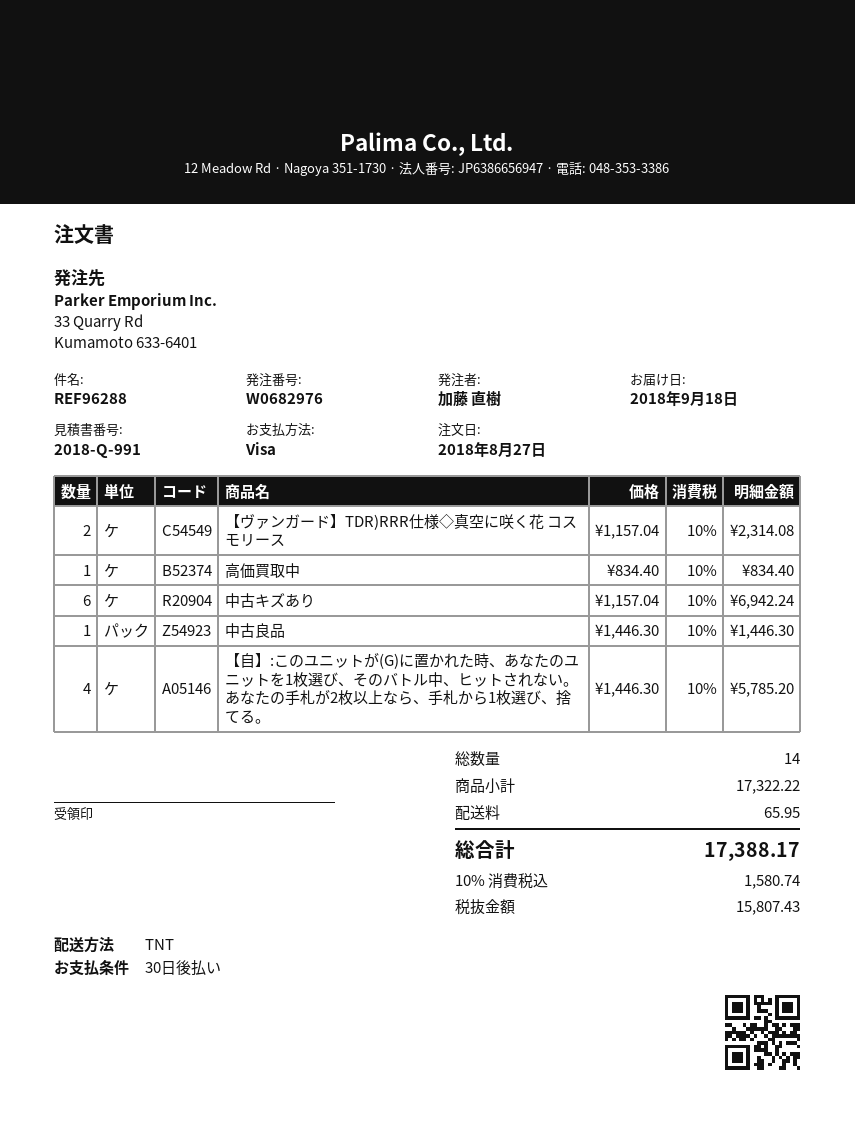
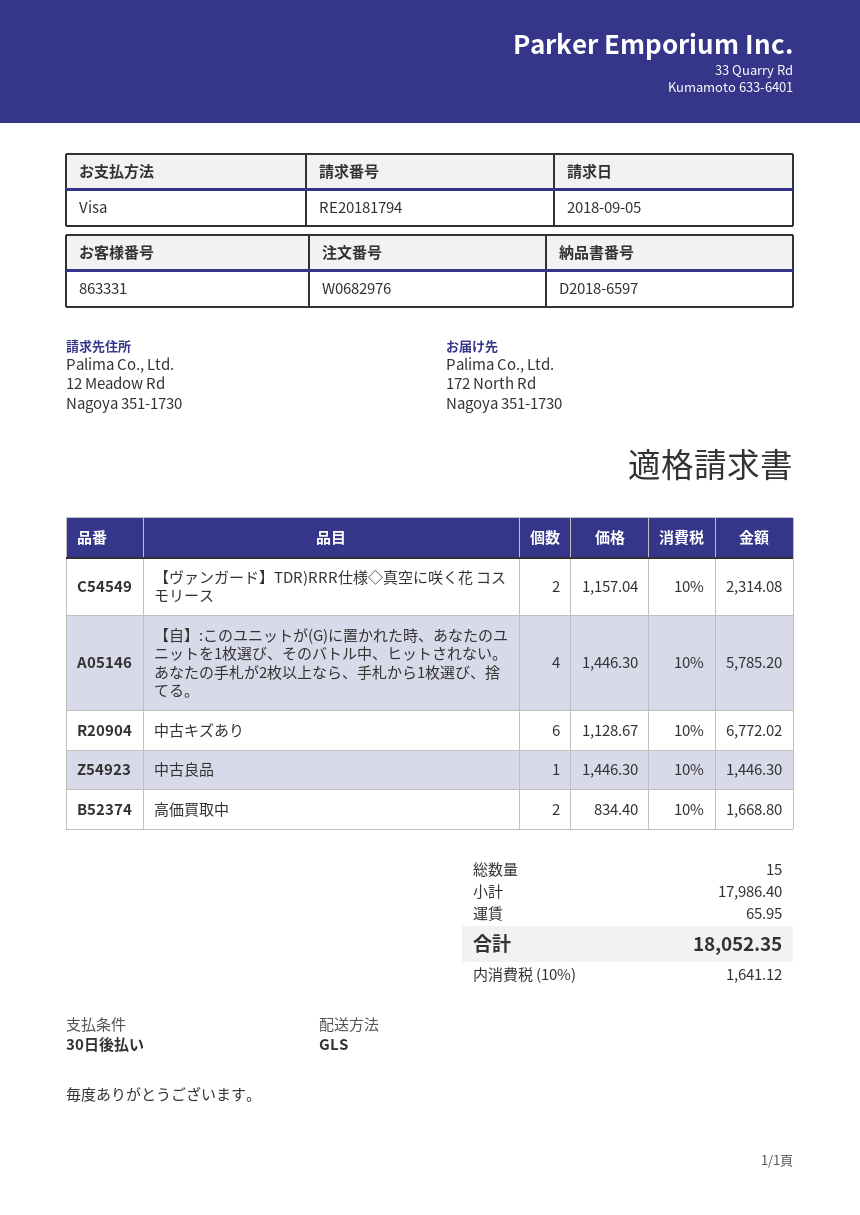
shipping method: TNT -> GLS
高価買取中: 1 x 834.40 = 834.40 -> 2 x 834.40 = 1668.80
中古キズあり: 6 x 1157.04 = 6942.24 -> 6 x 1128.67 = 6772.02
total quantity: 14 -> 15
subtotal: 17322.22 -> 17986.40
tax: 10% = 1580.74 -> 10% = 1641.12
total: 17388.17 -> 18052.35

